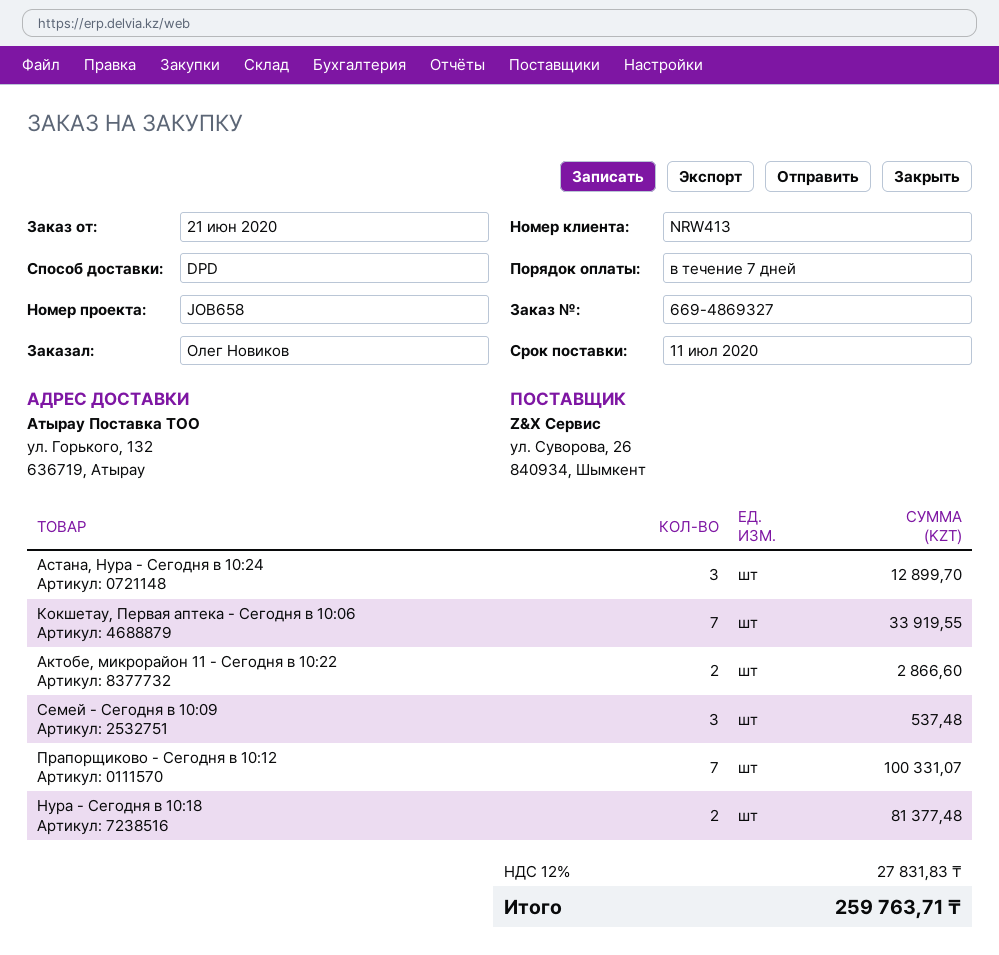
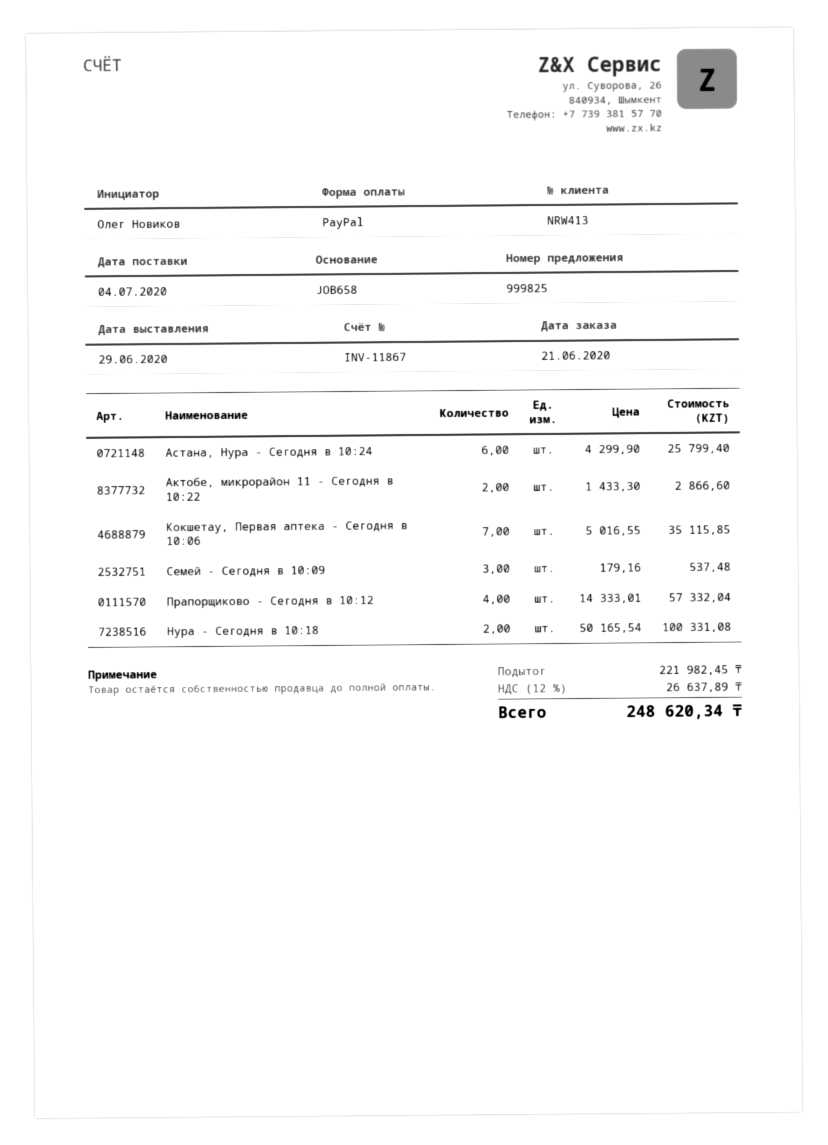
delivery date: 2020-07-11 -> 2020-07-04
Астана, Нура - Сегодня в 10:24: 3 for 12899.70 -> 6 for 25799.40
Кокшетау, Первая аптека - Сегодня в 10:06: 7 for 33919.55 -> 7 for 35115.85
Прапорщиково - Сегодня в 10:12: 7 for 100331.07 -> 4 for 57332.04
Нура - Сегодня в 10:18: 2 for 81377.48 -> 2 for 100331.08
tax: 12% = 27831.83 -> 12% = 26637.89
total: 259763.71 -> 248620.34

